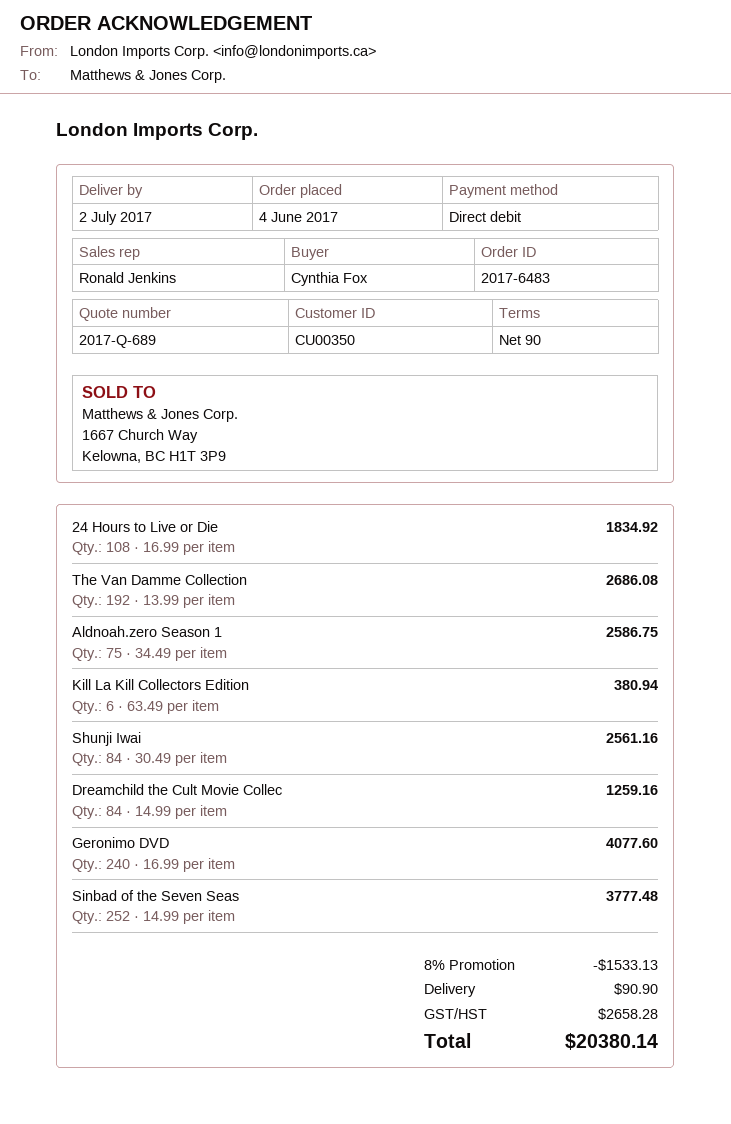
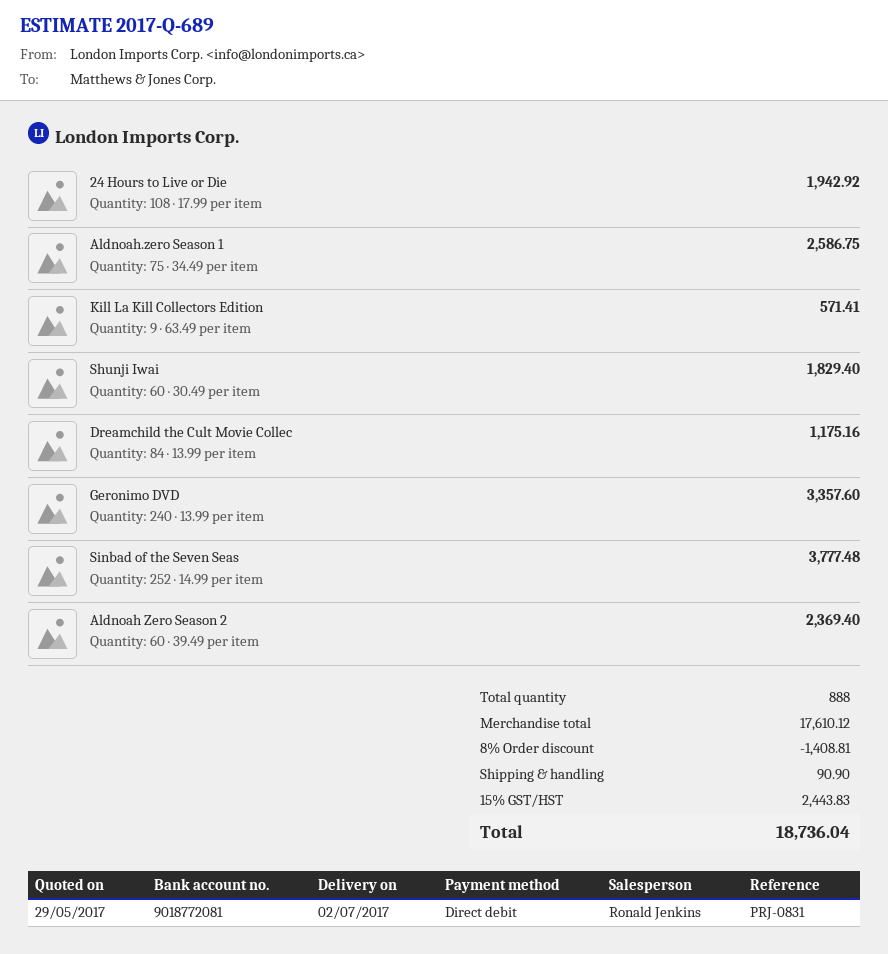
24 Hours to Live or Die: 108 x 16.99 = 1834.92 -> 108 x 17.99 = 1942.92
The Van Damme Collection: 192 x 13.99 = 2686.08 -> none
Kill La Kill Collectors Edition: 6 x 63.49 = 380.94 -> 9 x 63.49 = 571.41
Shunji Iwai: 84 x 30.49 = 2561.16 -> 60 x 30.49 = 1829.40
Dreamchild the Cult Movie Collec: 84 x 14.99 = 1259.16 -> 84 x 13.99 = 1175.16
Geronimo DVD: 240 x 16.99 = 4077.60 -> 240 x 13.99 = 3357.60
Aldnoah Zero Season 2: none -> 60 x 39.49 = 2369.40
discount: 8% = 1533.13 -> 8% = 1408.81
tax: 2658.28 -> 2443.83
total: 20380.14 -> 18736.04

